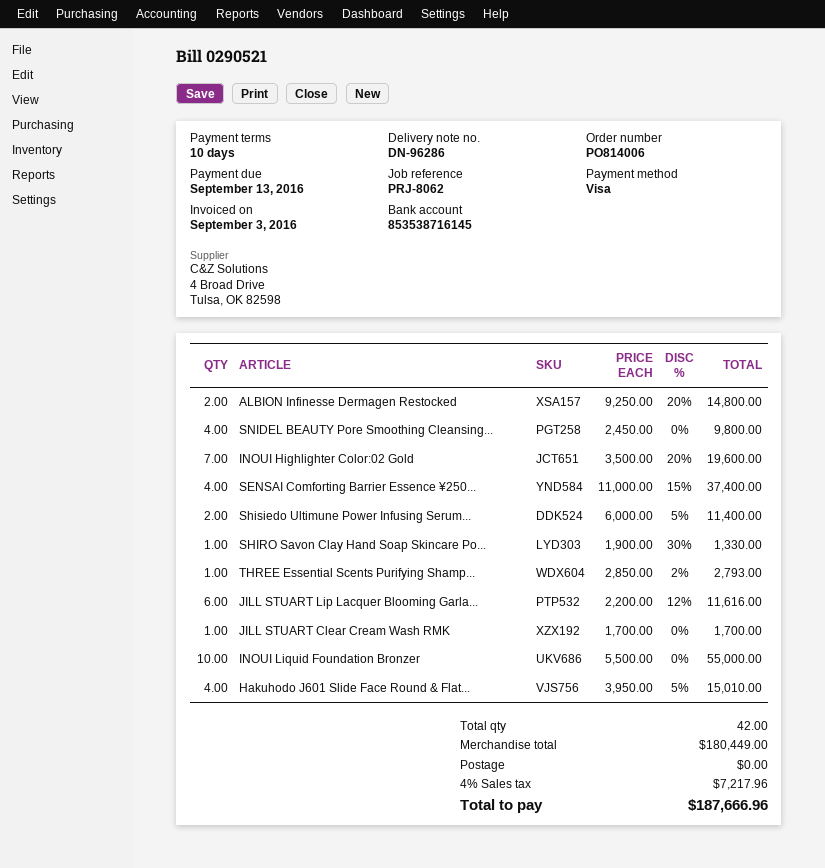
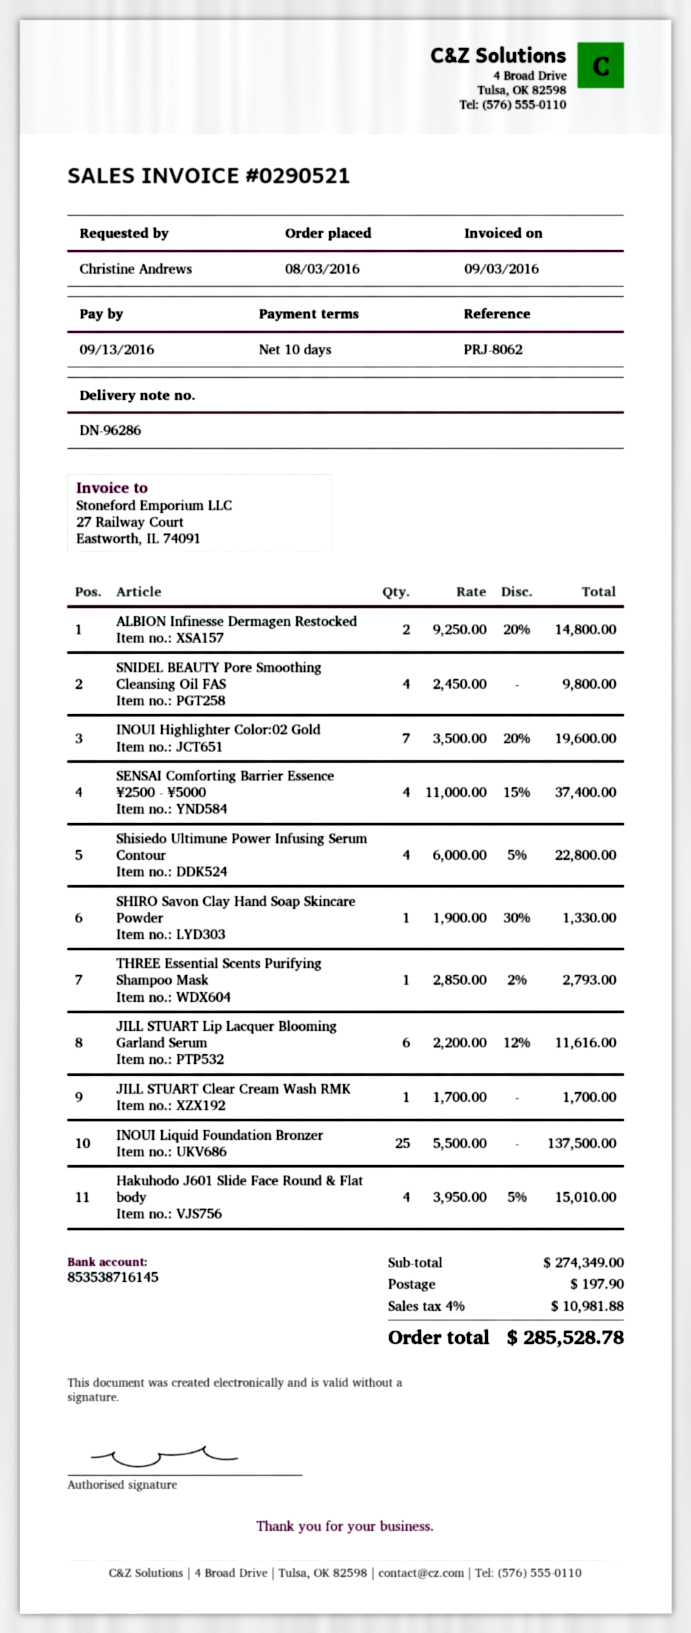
Shisiedo Ultimune Power Infusing Serum...: 2 x 6000.00 - 5% = 11400.00 -> 4 x 6000.00 - 5% = 22800.00
INOUI Liquid Foundation Bronzer: 10 x 5500.00 = 55000.00 -> 25 x 5500.00 = 137500.00
subtotal: 180449.00 -> 274349.00
shipping: 0.00 -> 197.90
tax: 4% = 7217.96 -> 4% = 10981.88
total: 187666.96 -> 285528.78

